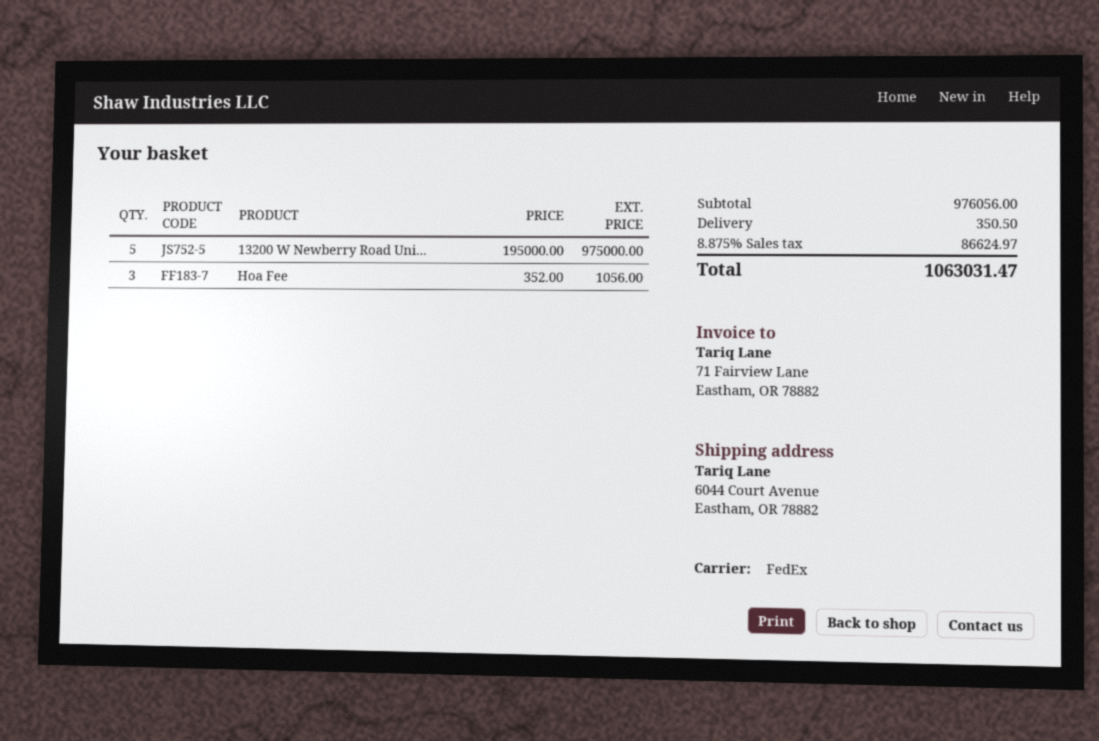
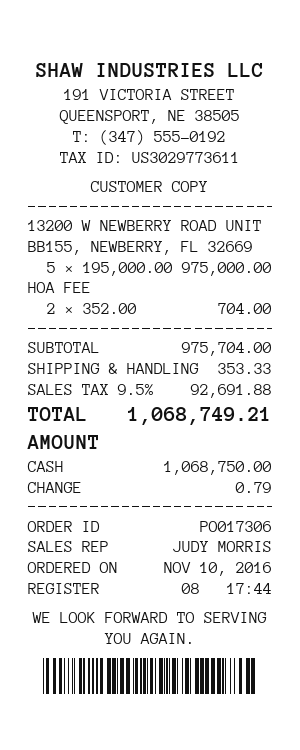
Hoa Fee: 3 x 352.00 = 1056.00 -> 2 x 352.00 = 704.00
subtotal: 976056.00 -> 975704.00
shipping: 350.50 -> 353.33
tax: 8.875% = 86624.97 -> 9.5% = 92691.88
total: 1063031.47 -> 1068749.21

